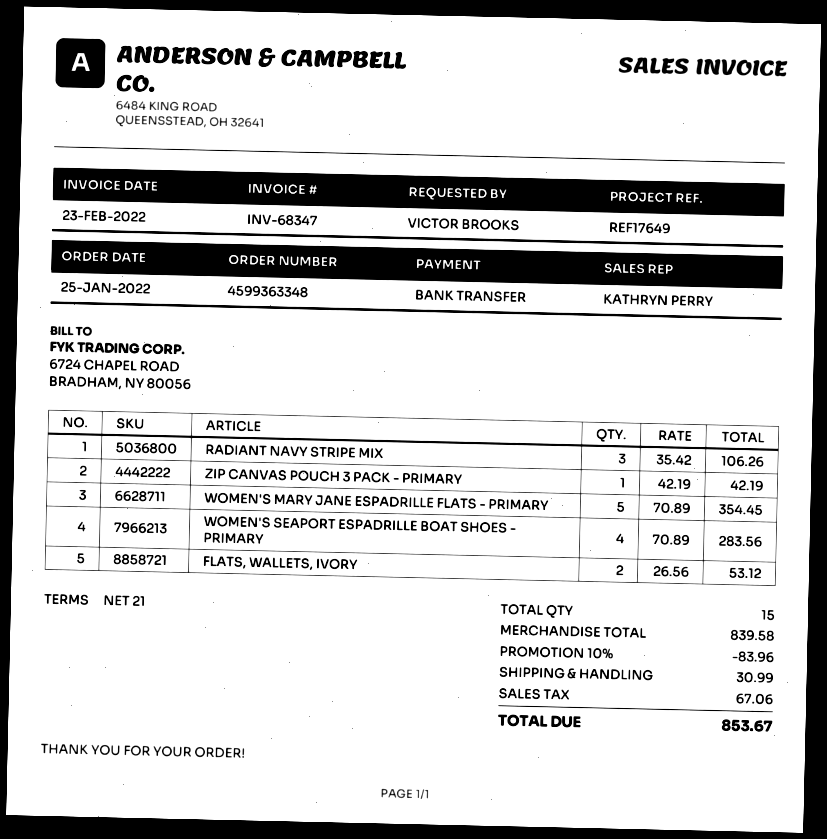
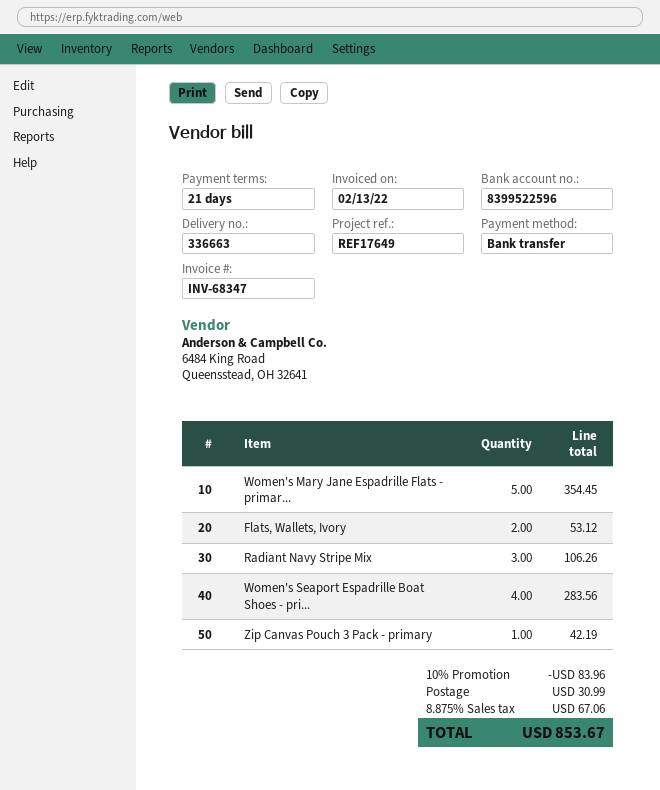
invoice date: 2022-02-23 -> 2022-02-13

